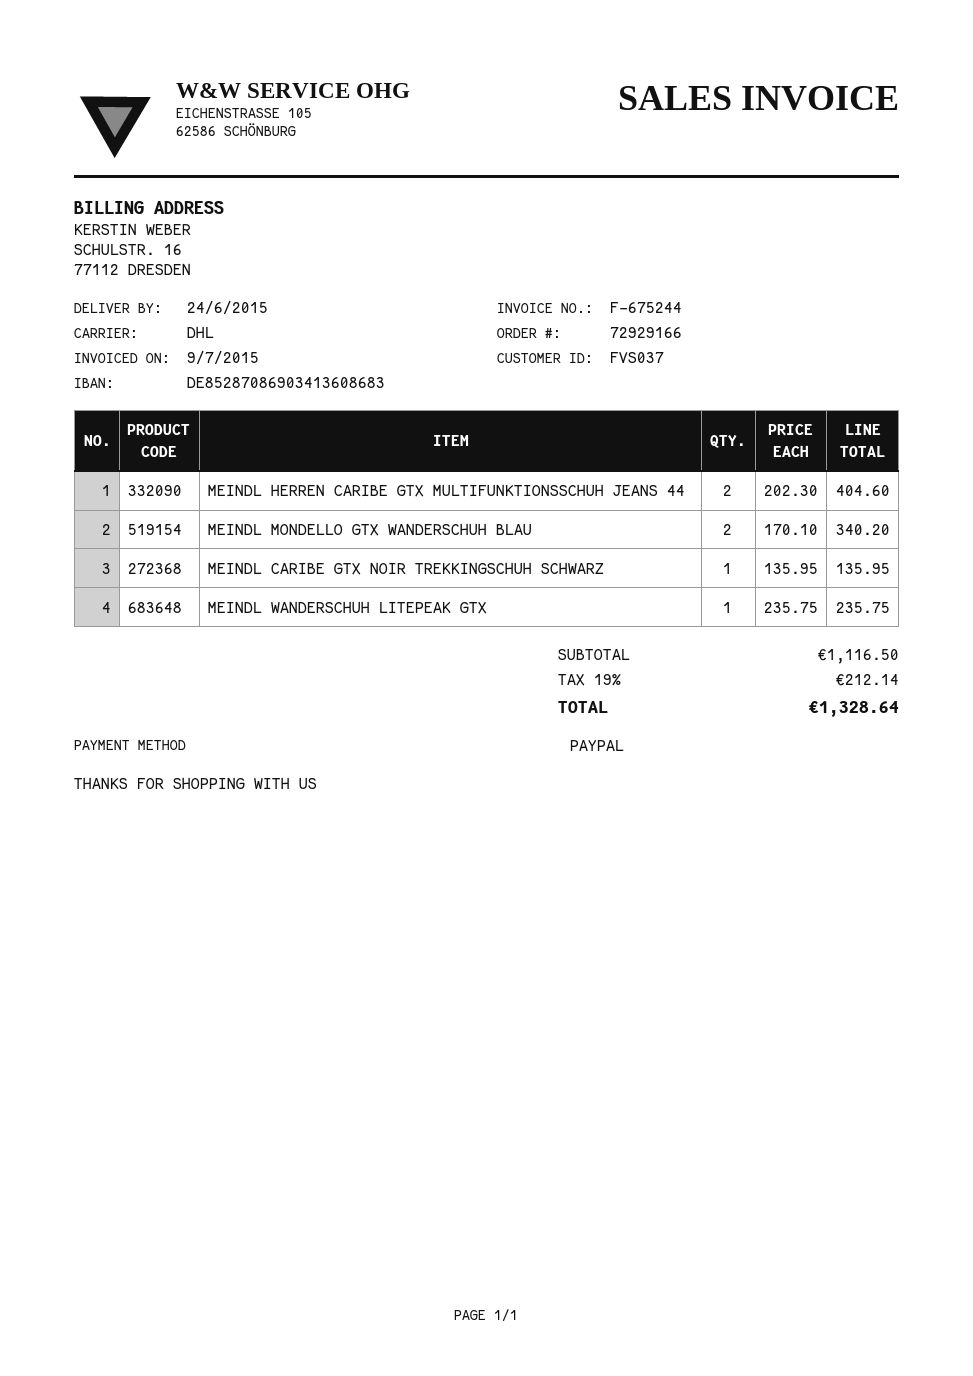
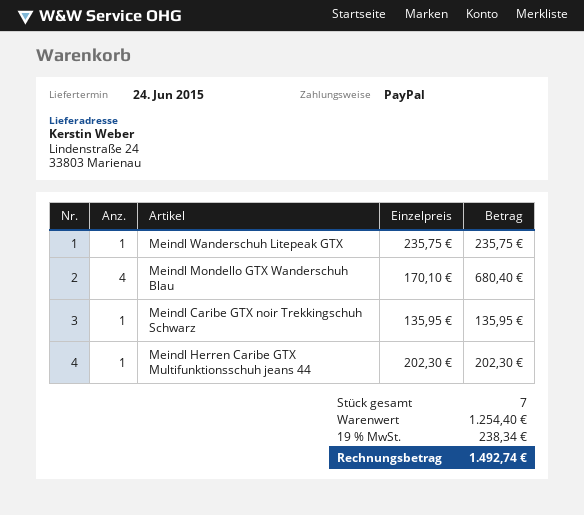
MEINDL HERREN CARIBE GTX MULTIFUNKTIONSSCHUH JEANS 44: 2 x 202.30 = 404.60 -> 1 x 202.30 = 202.30
MEINDL MONDELLO GTX WANDERSCHUH BLAU: 2 x 170.10 = 340.20 -> 4 x 170.10 = 680.40
subtotal: 1116.50 -> 1254.40
tax: 19% = 212.14 -> 19% = 238.34
total: 1328.64 -> 1492.74

